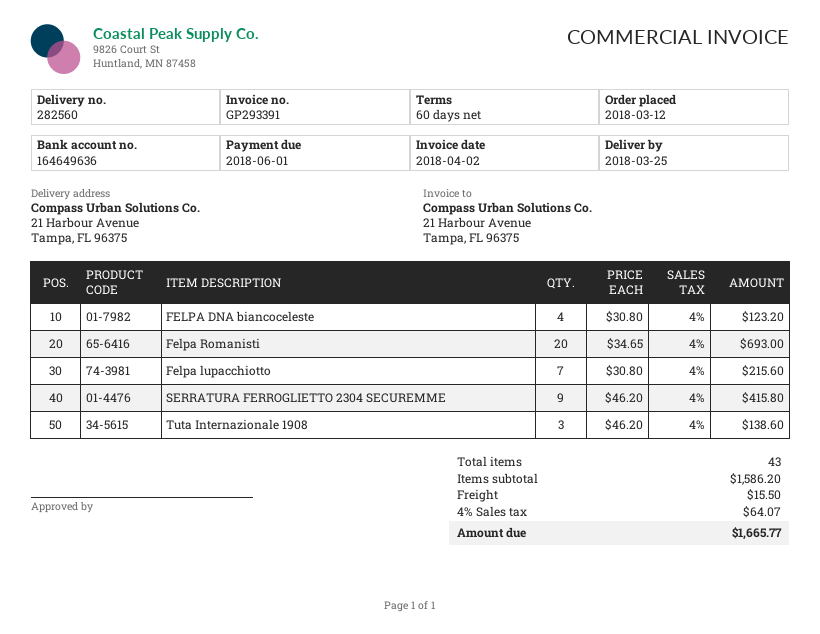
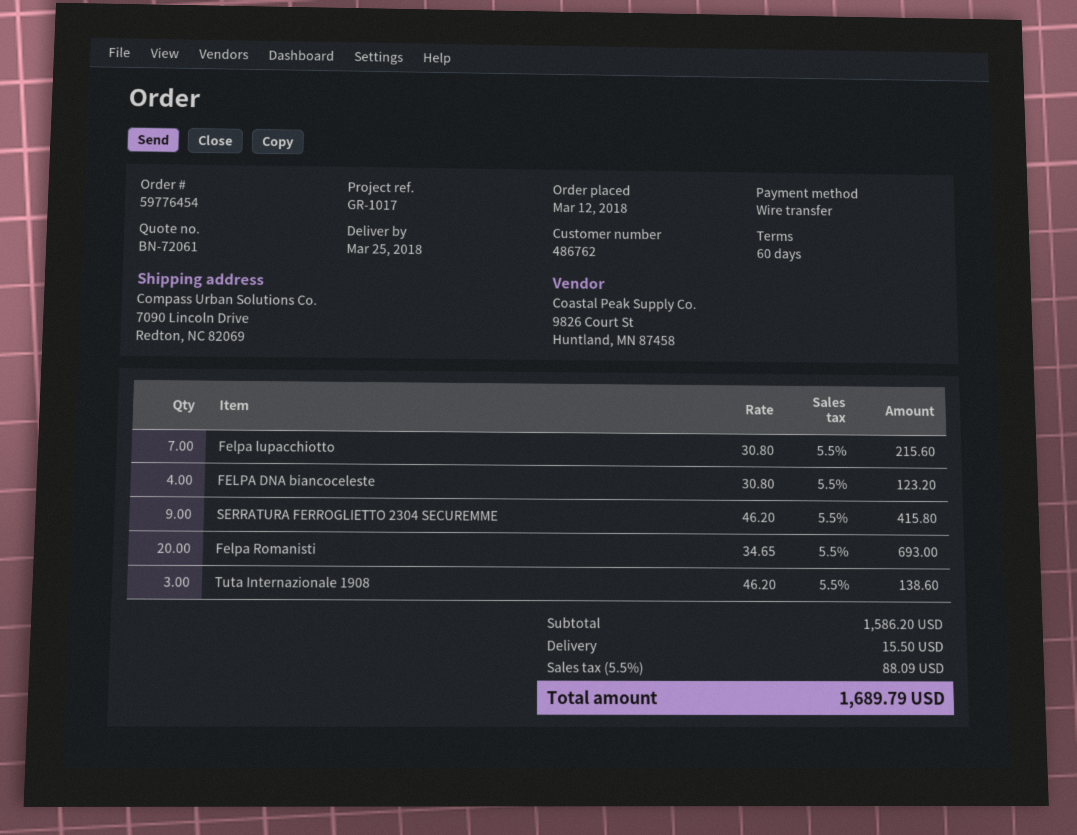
ship to: 21 Harbour Avenue, Tampa, FL 96375 -> 7090 Lincoln Drive, Redton, NC 82069
tax: 4% = 64.07 -> 5.5% = 88.09
total: 1665.77 -> 1689.79

